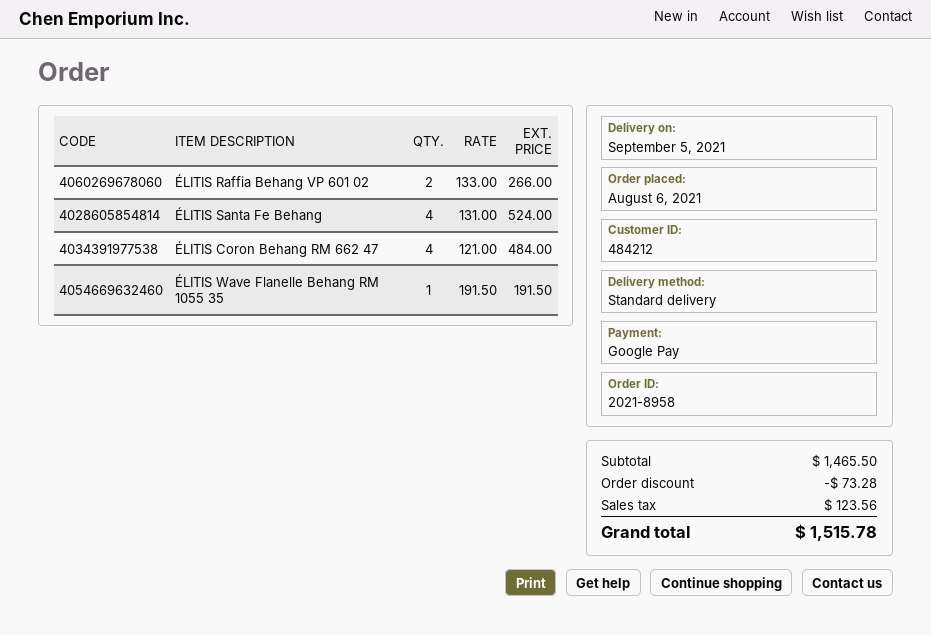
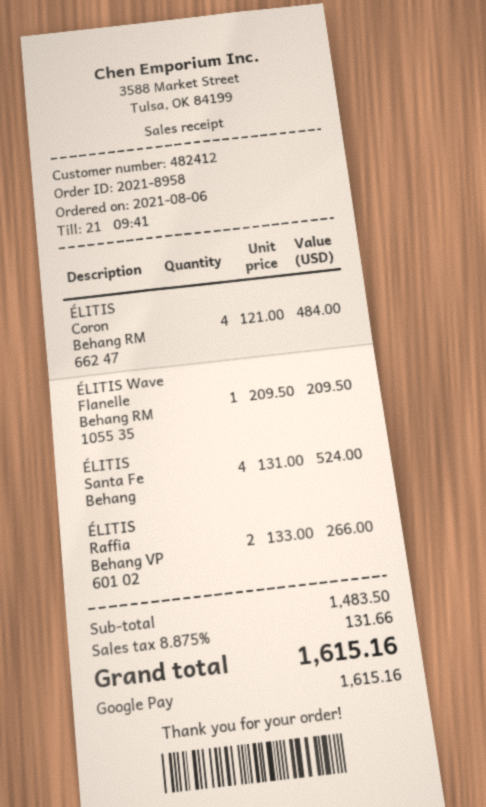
customer number: 484212 -> 482412
ÉLITIS Wave Flanelle Behang RM 1055 35: 1 x 191.50 = 191.50 -> 1 x 209.50 = 209.50
subtotal: 1465.50 -> 1483.50
discount: 73.28 -> none
tax: 123.56 -> 131.66
total: 1515.78 -> 1615.16

